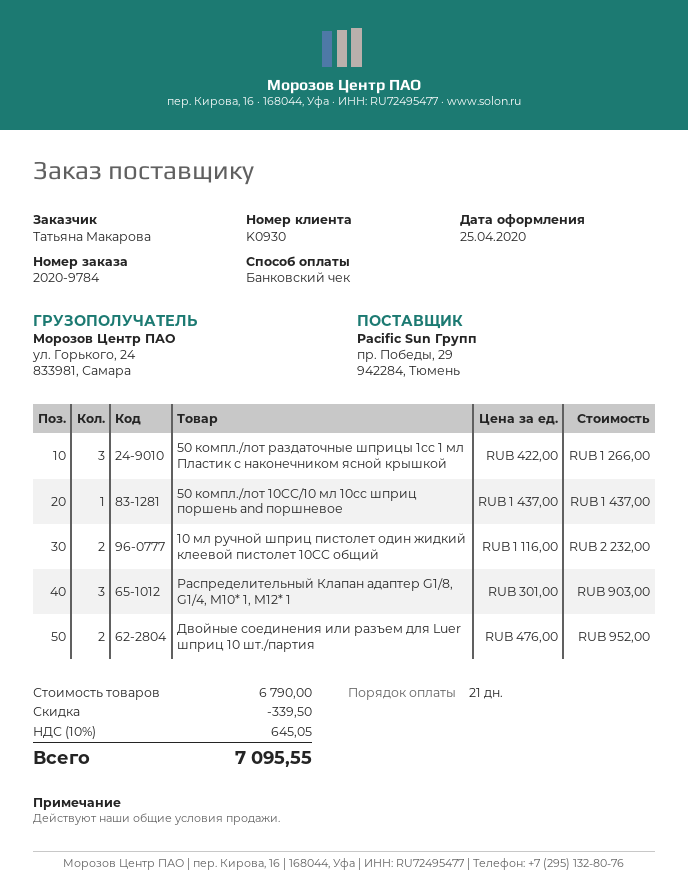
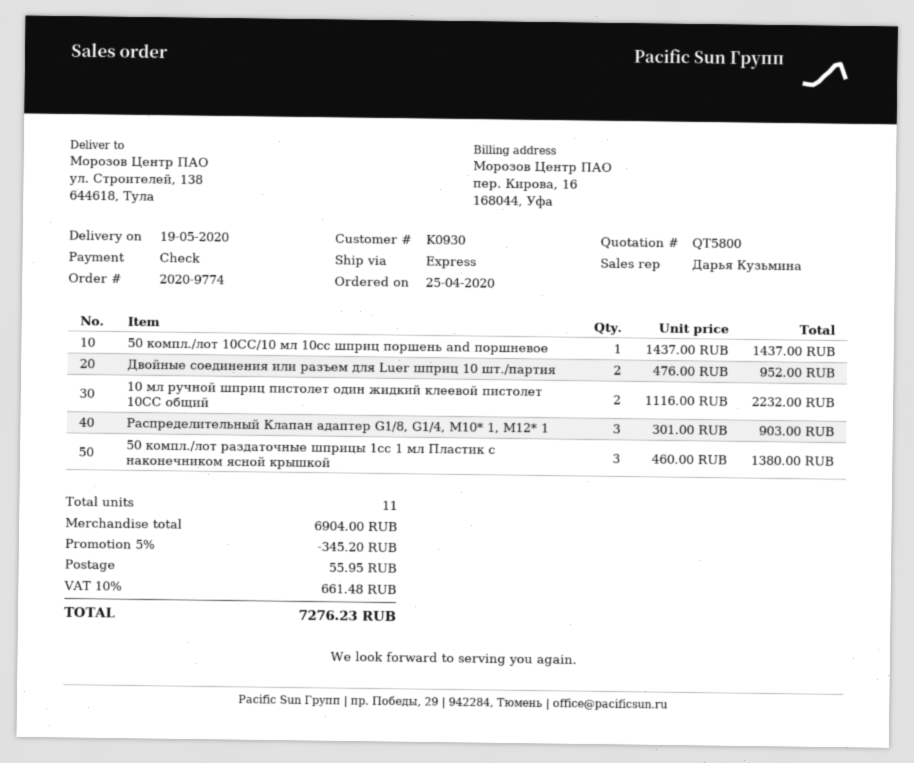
order number: 2020-9784 -> 2020-9774
ship to: ул. Горького, 24, 833981, Самара -> ул. Строителей, 138, 644618, Тула
50 компл./лот раздаточные шприцы 1cc 1 мл Пластик с наконечником ясной крышкой: 3 x 422.00 = 1266.00 -> 3 x 460.00 = 1380.00
subtotal: 6790.00 -> 6904.00
discount: 339.50 -> 345.20
shipping: none -> 55.95
tax: 10% = 645.05 -> 10% = 661.48
total: 7095.55 -> 7276.23

